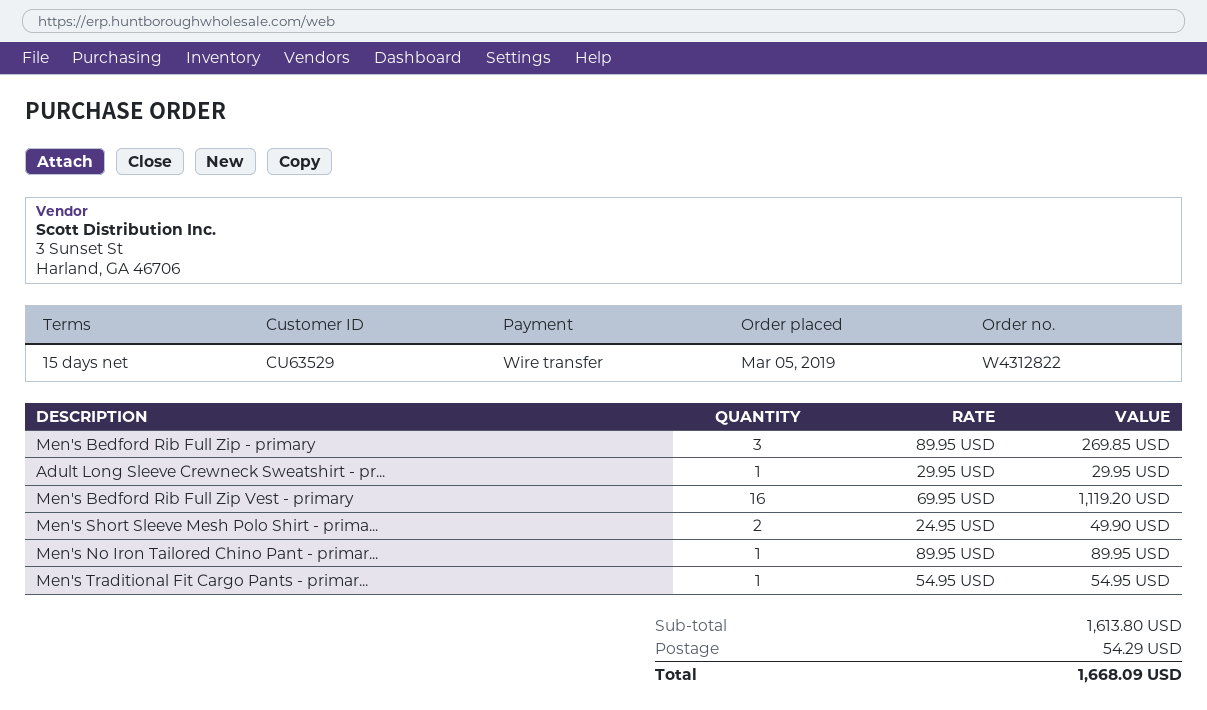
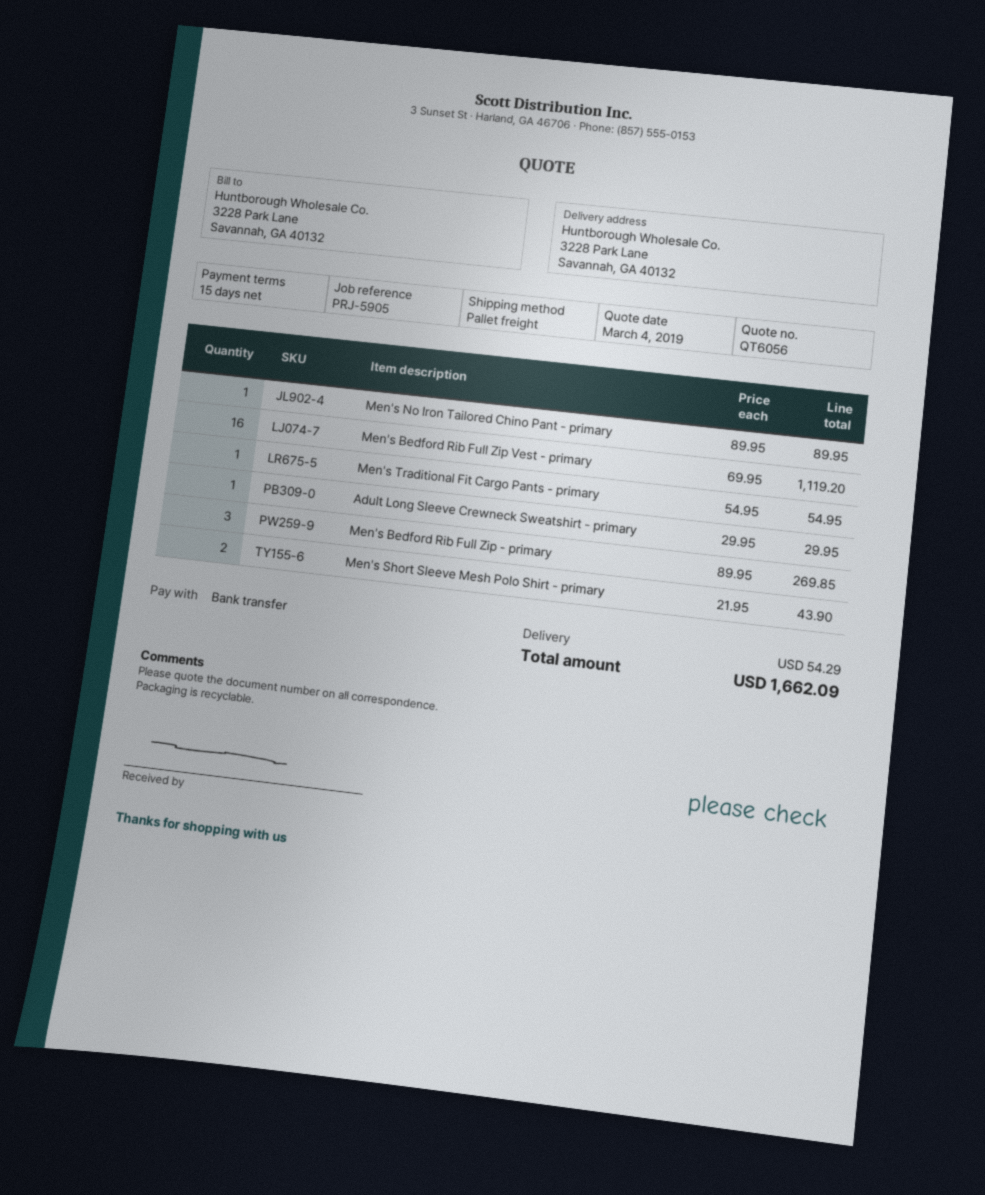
Men's Short Sleeve Mesh Polo Shirt - prima...: 2 x 24.95 = 49.90 -> 2 x 21.95 = 43.90
total: 1668.09 -> 1662.09

